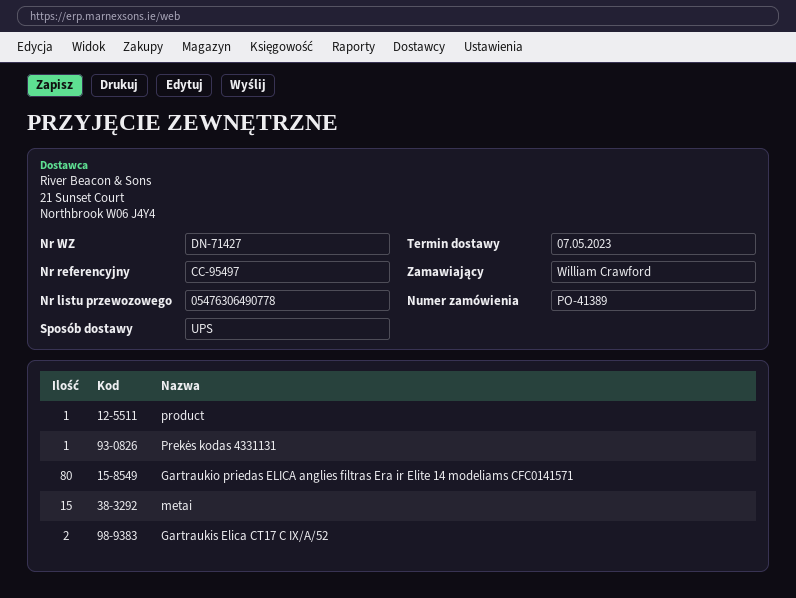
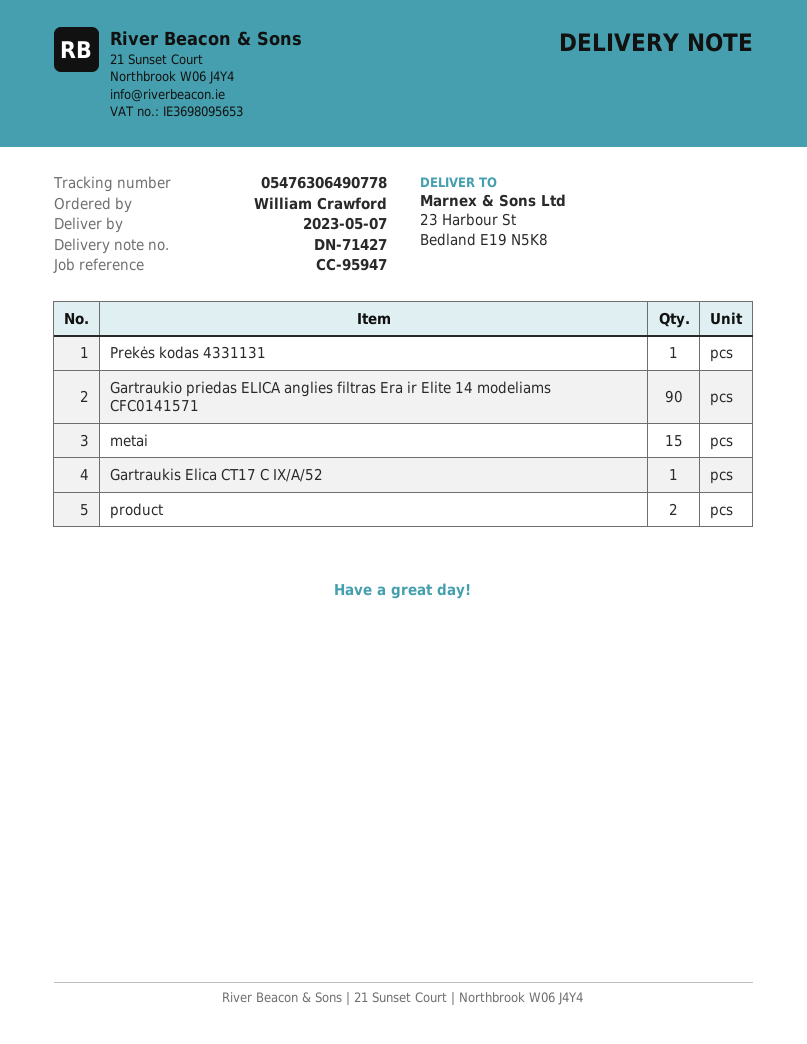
reference: CC-95497 -> CC-95947
product: 1 -> 2
Gartraukio priedas ELICA anglies filtras Era ir Elite 14 modeliams CFC0141571: 80 -> 90
Gartraukis Elica CT17 C IX/A/52: 2 -> 1

